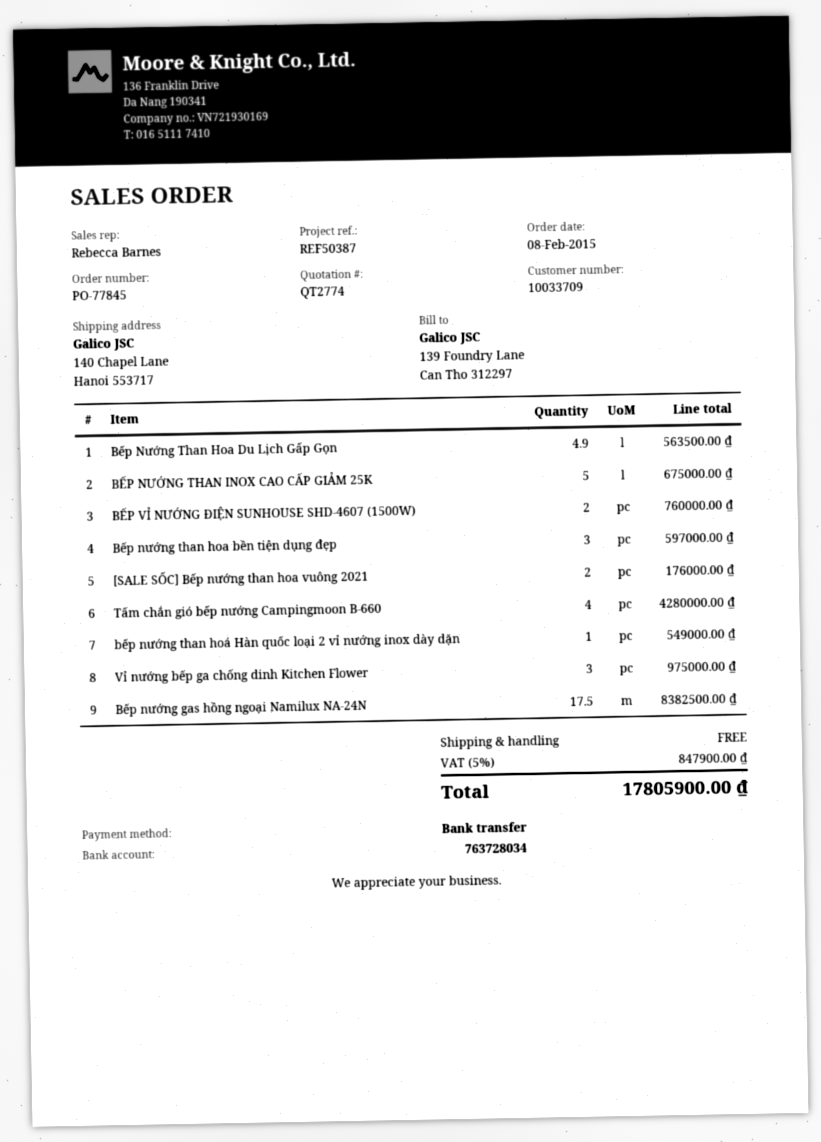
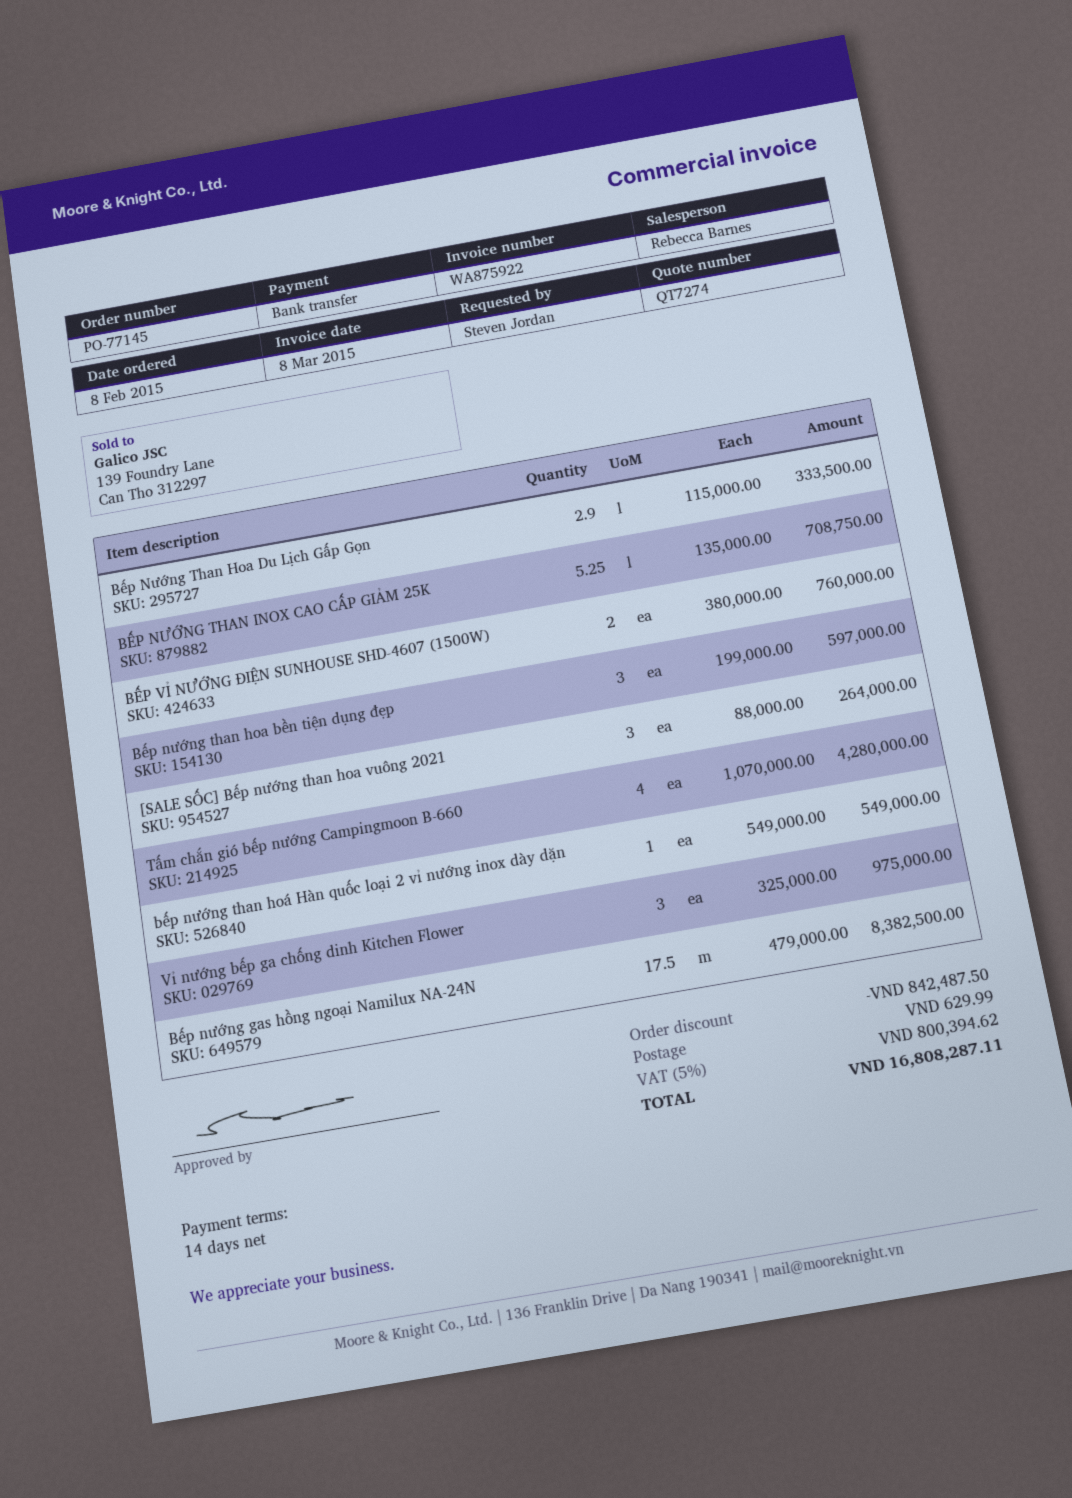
quote number: QT2774 -> QT7274
order number: PO-77845 -> PO-77145
Bếp Nướng Than Hoa Du Lịch Gấp Gọn: 4.9 for 563500.00 -> 2.9 for 333500.00
BẾP NƯỚNG THAN INOX CAO CẤP GIẢM 25K: 5 for 675000.00 -> 5.25 for 708750.00
[SALE SỐC] Bếp nướng than hoa vuông 2021: 2 for 176000.00 -> 3 for 264000.00
discount: none -> 842487.50
shipping: 0.00 -> 629.99
tax: 5% = 847900.00 -> 5% = 800394.62
total: 17805900.00 -> 16808287.11

